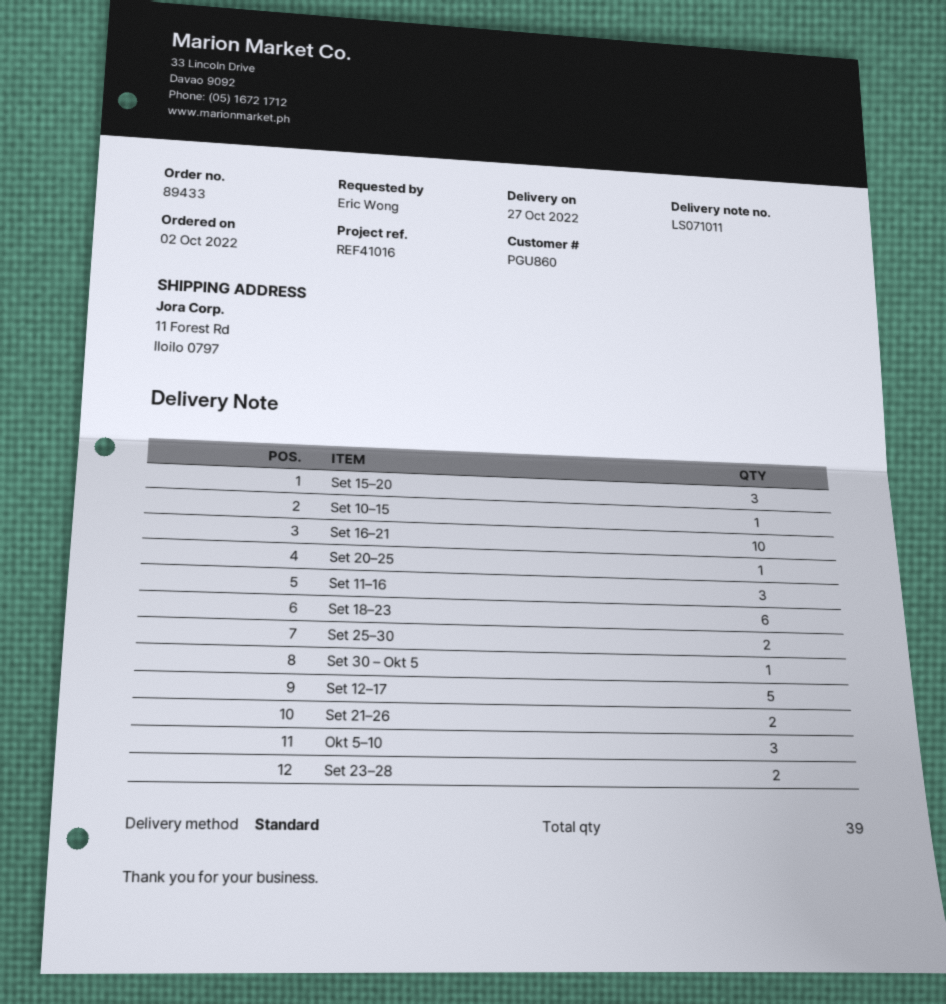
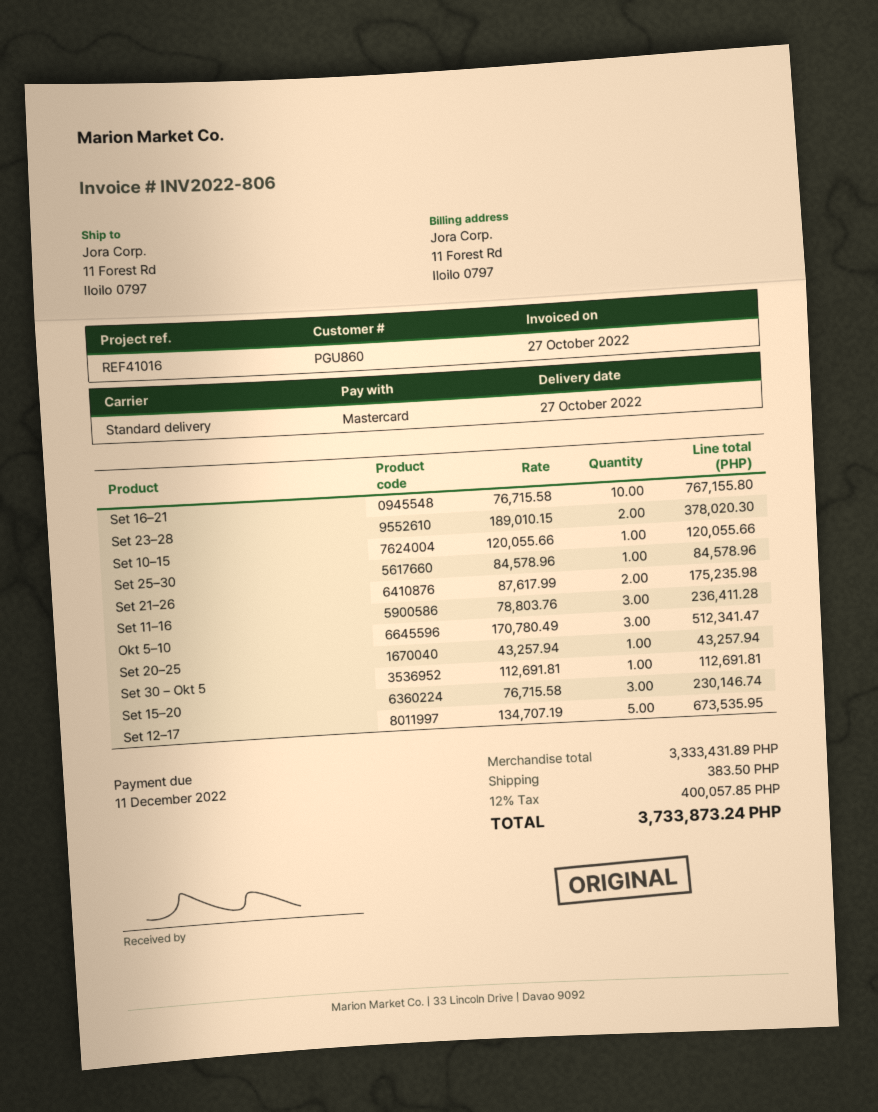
Set 18–23: 6 -> none
Set 25–30: 2 -> 1

